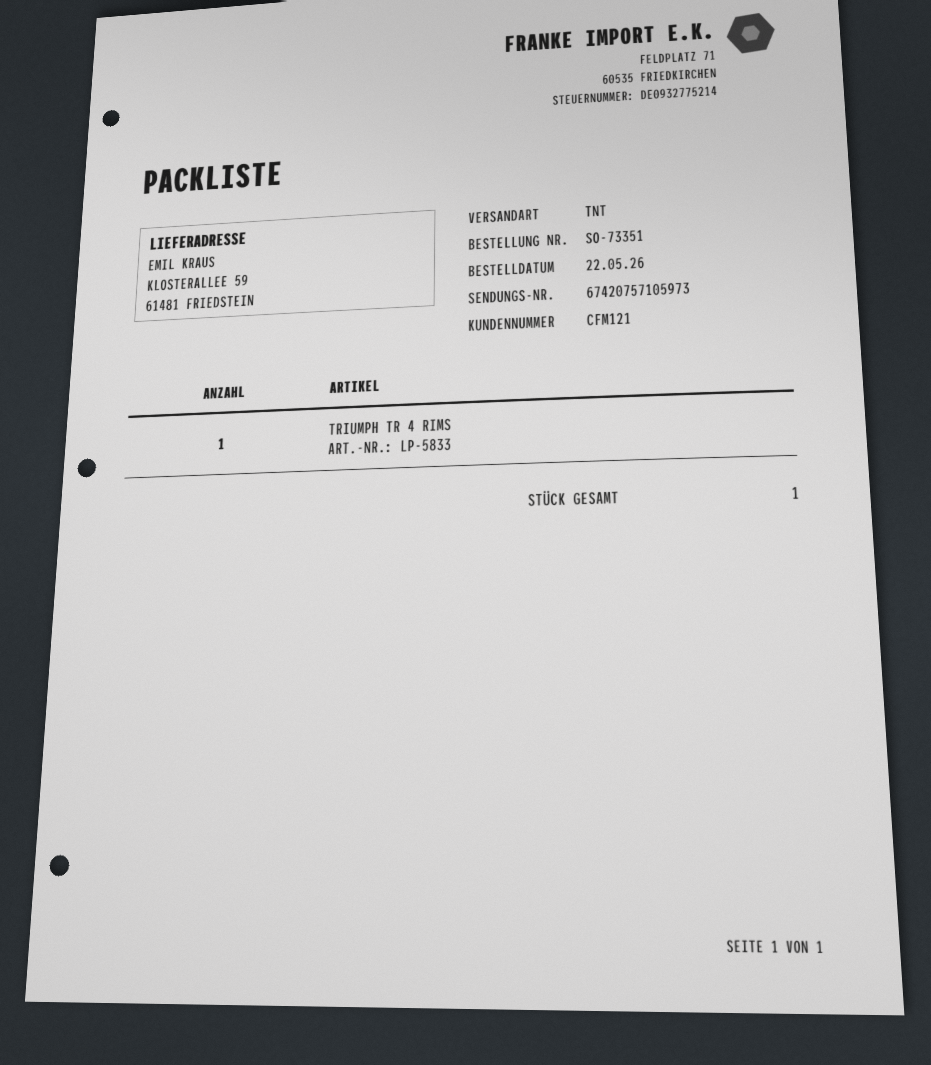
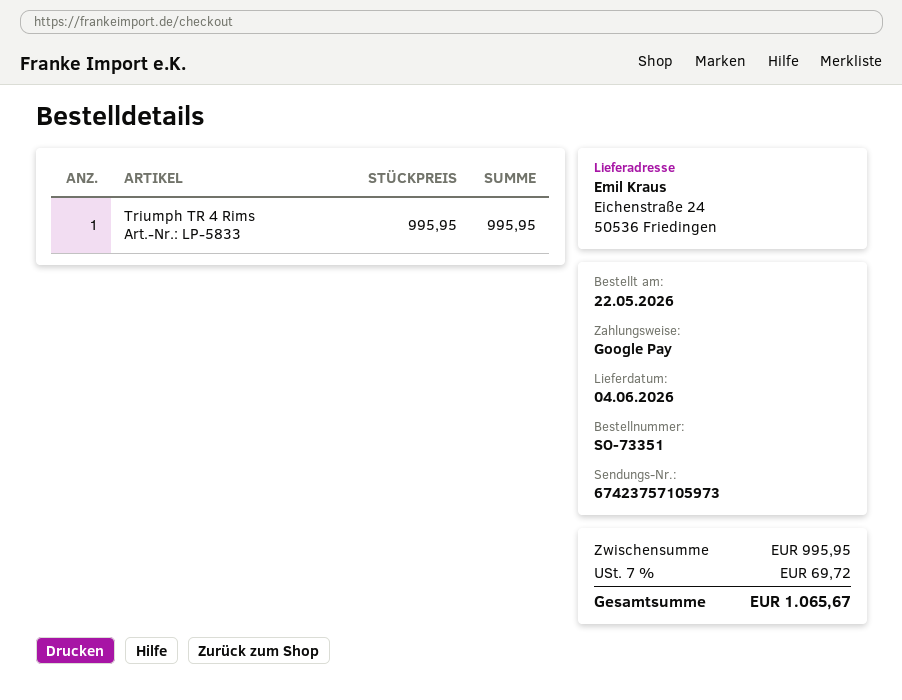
tracking number: 67420757105973 -> 67423757105973
ship to: KLOSTERALLEE 59, 61481 FRIEDSTEIN -> Eichenstraße 24, 50536 Friedingen

